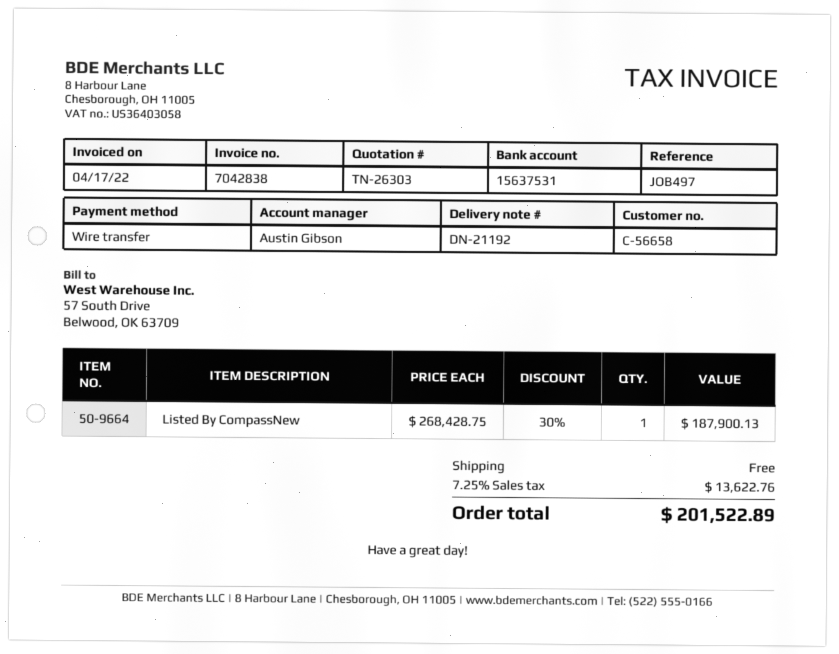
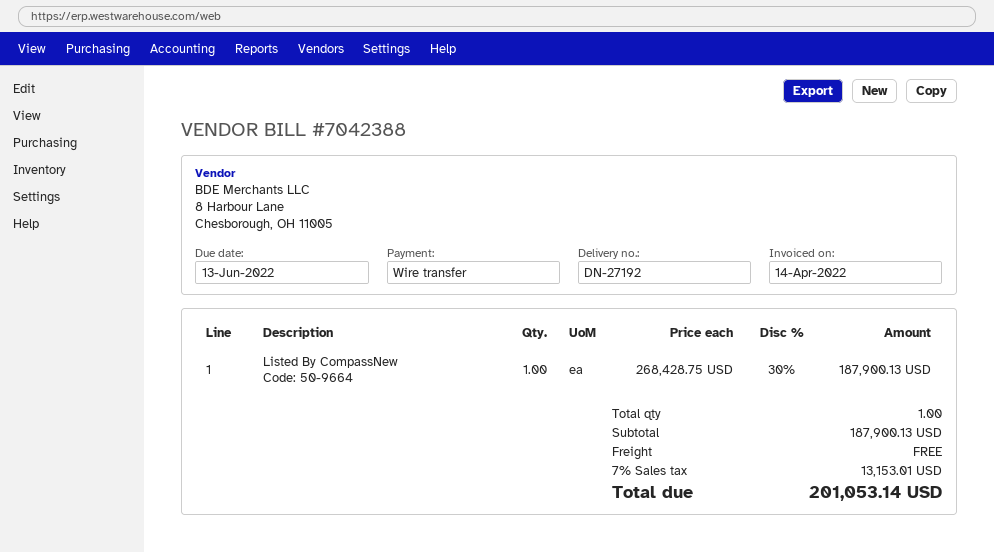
delivery note number: DN-21192 -> DN-27192
invoice number: 7042838 -> 7042388
invoice date: 2022-04-17 -> 2022-04-14
tax: 7.25% = 13622.76 -> 7% = 13153.01
total: 201522.89 -> 201053.14

